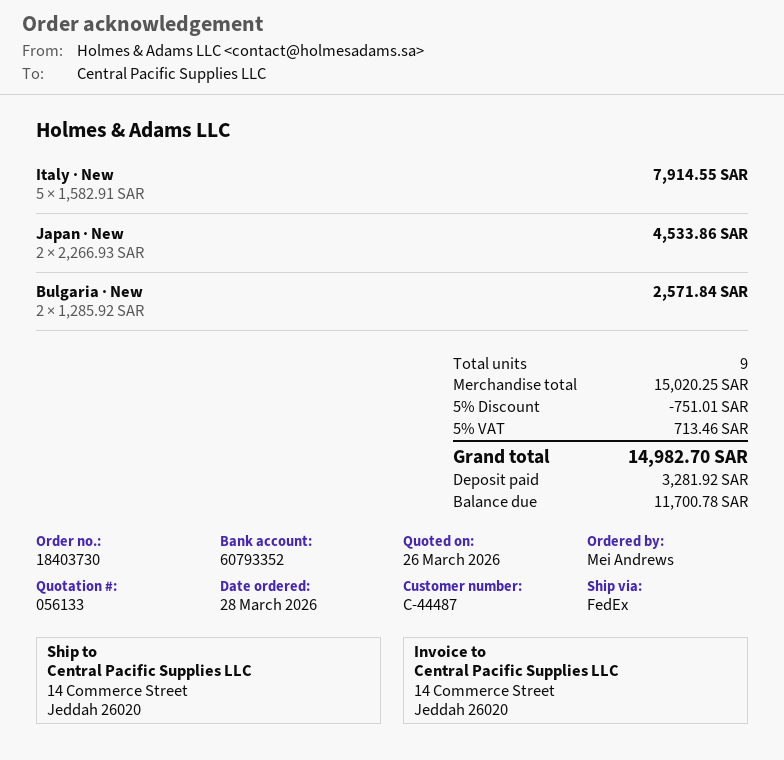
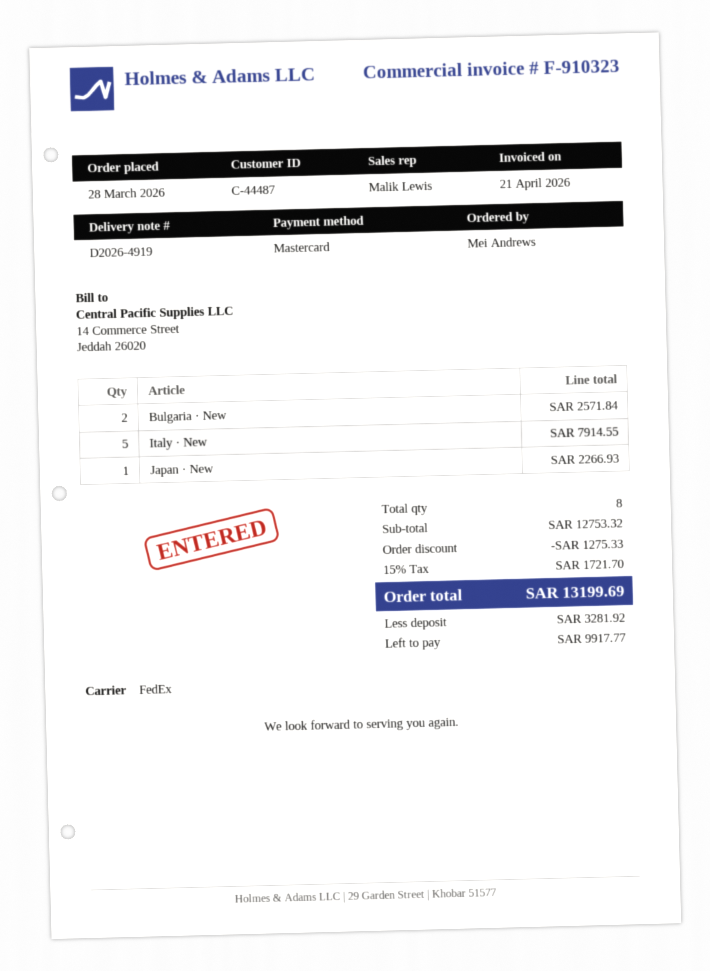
Japan · New: 2 for 4533.86 -> 1 for 2266.93
total quantity: 9 -> 8
subtotal: 15020.25 -> 12753.32
discount: 751.01 -> 1275.33
tax: 5% = 713.46 -> 15% = 1721.70
total: 14982.70 -> 13199.69
balance: 11700.78 -> 9917.77

